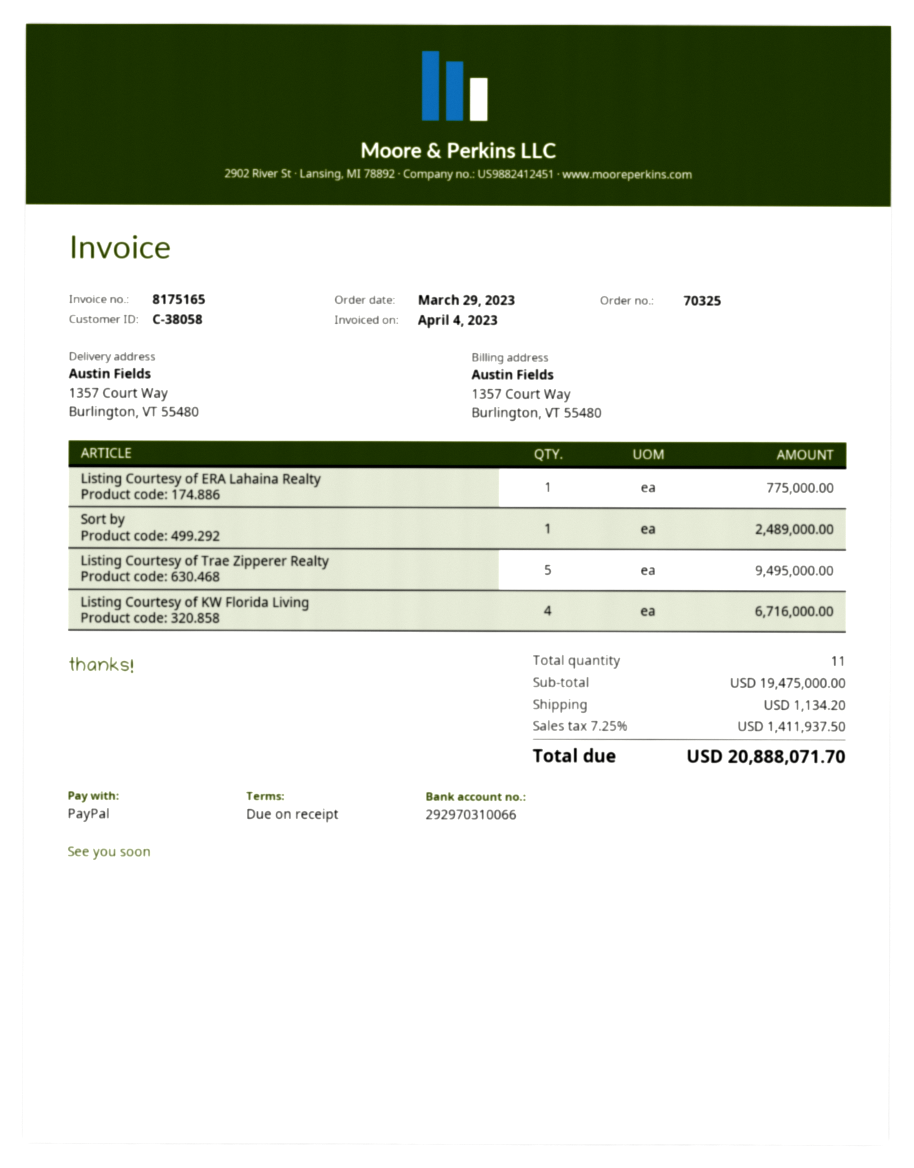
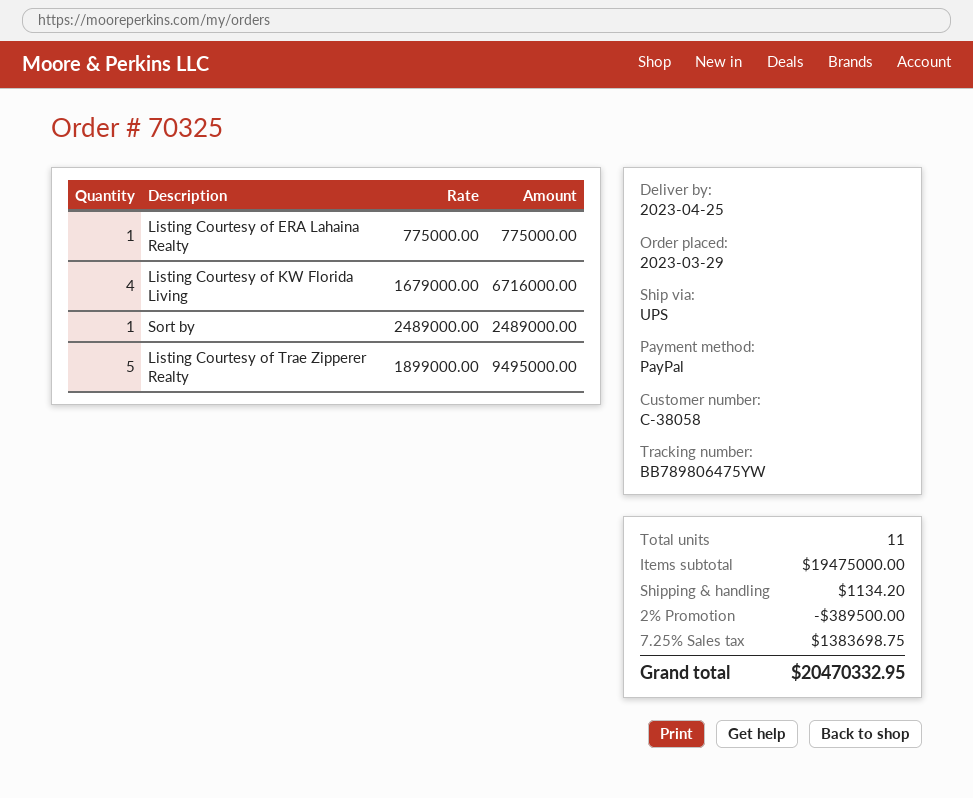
discount: none -> 2% = 389500.00
tax: 7.25% = 1411937.50 -> 7.25% = 1383698.75
total: 20888071.70 -> 20470332.95

